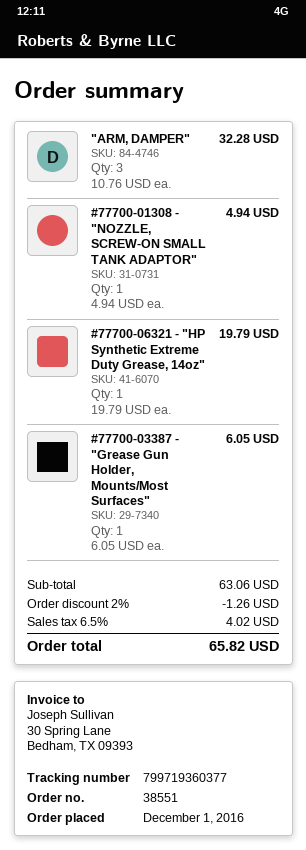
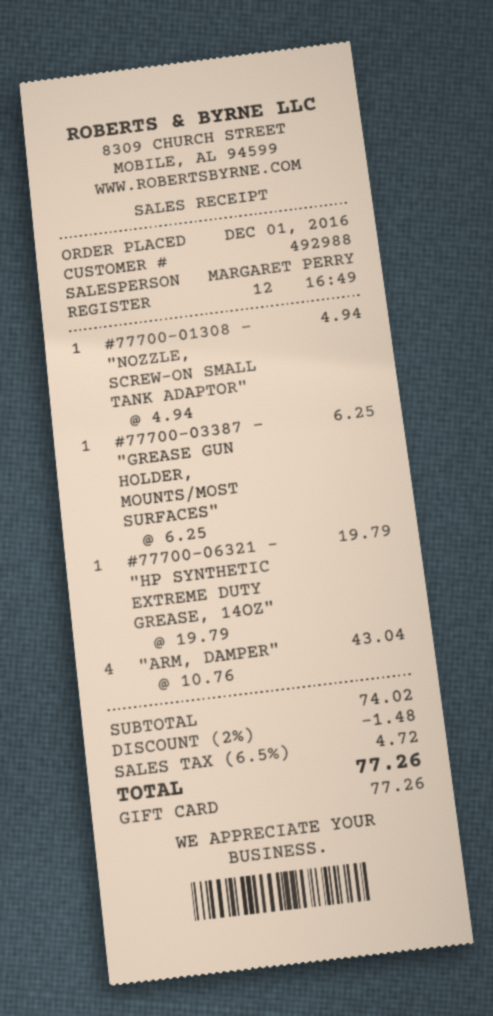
"ARM, DAMPER": 3 x 10.76 = 32.28 -> 4 x 10.76 = 43.04
#77700-03387 - "Grease Gun Holder, Mounts/Most Surfaces": 1 x 6.05 = 6.05 -> 1 x 6.25 = 6.25
subtotal: 63.06 -> 74.02
discount: 2% = 1.26 -> 2% = 1.48
tax: 6.5% = 4.02 -> 6.5% = 4.72
total: 65.82 -> 77.26

